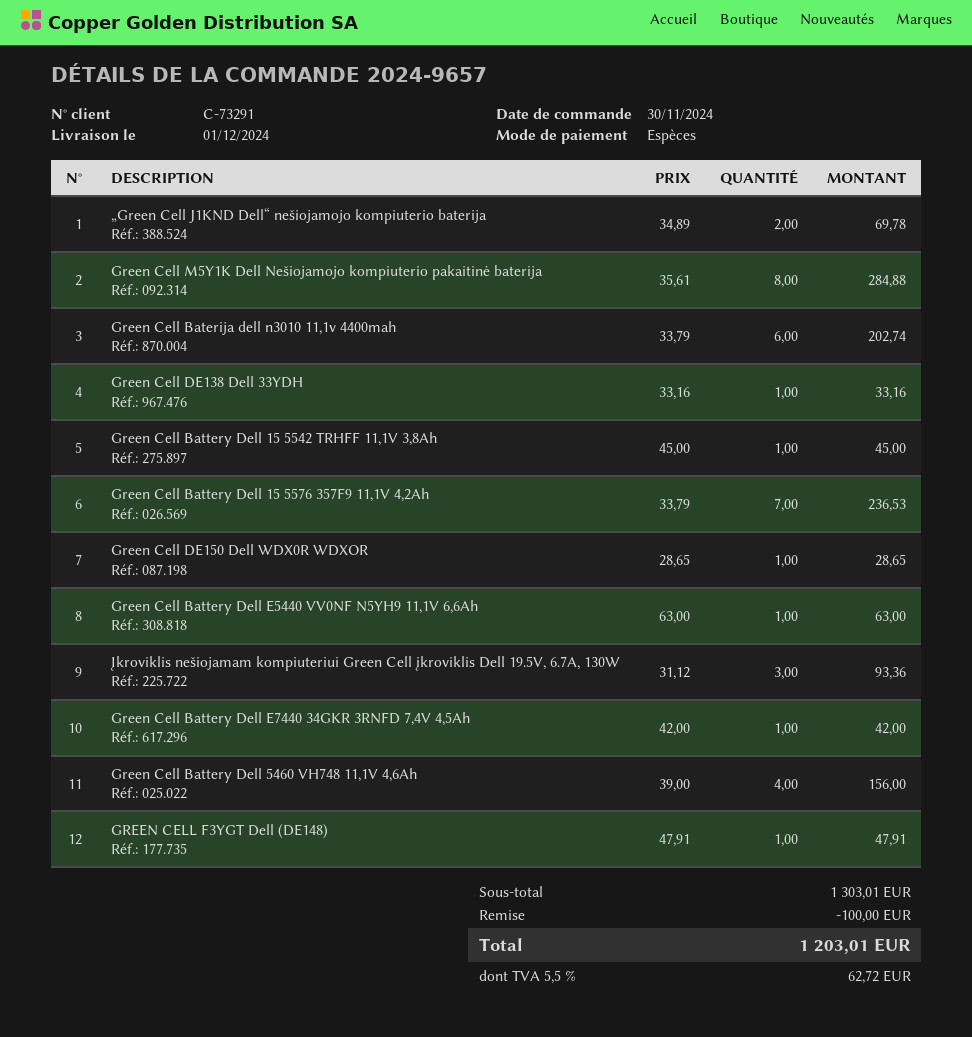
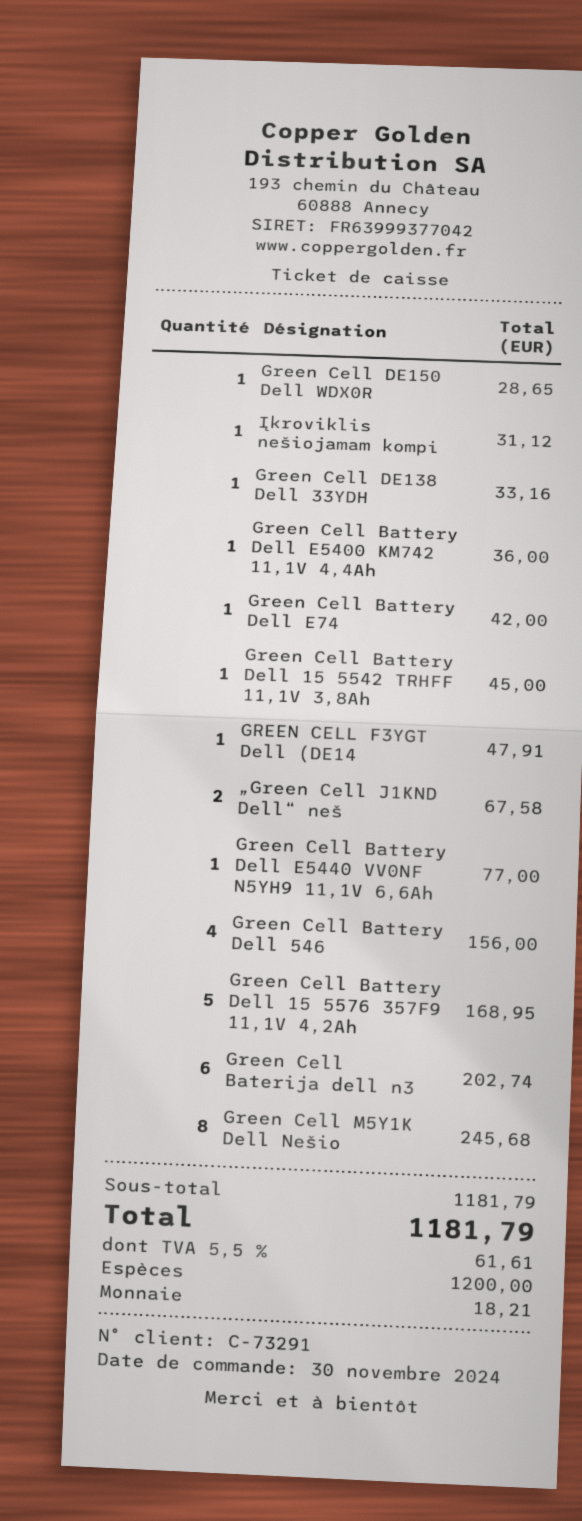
„Green Cell J1KND Dell“ nešiojamojo kompiuterio baterija: 2 for 69.78 -> 2 for 67.58
Green Cell M5Y1K Dell Nešiojamojo kompiuterio pakaitinė baterija: 8 for 284.88 -> 8 for 245.68
Green Cell Battery Dell 15 5576 357F9 11,1V 4,2Ah: 7 for 236.53 -> 5 for 168.95
Green Cell Battery Dell E5440 VV0NF N5YH9 11,1V 6,6Ah: 1 for 63.00 -> 1 for 77.00
Įkroviklis nešiojamam kompiuteriui Green Cell įkroviklis Dell 19.5V, 6.7A, 130W: 3 for 93.36 -> 1 for 31.12
Green Cell Battery Dell E5400 KM742 11,1V 4,4Ah: none -> 1 for 36.00
subtotal: 1303.01 -> 1181.79
discount: 100.00 -> none
tax: 5.5% = 62.72 -> 5.5% = 61.61
total: 1203.01 -> 1181.79

